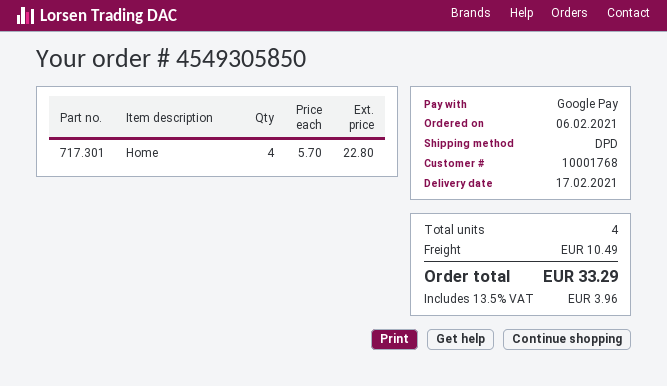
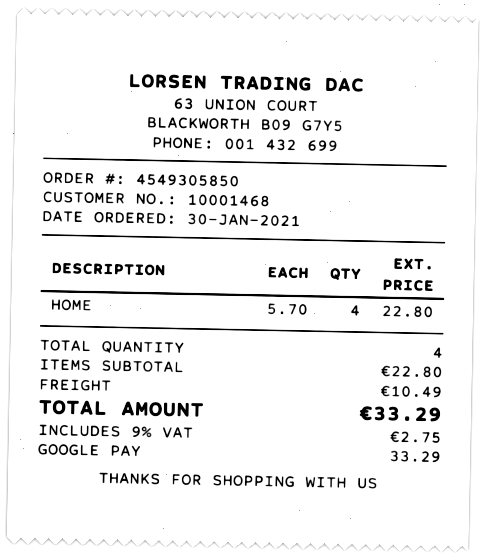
order date: 2021-02-06 -> 2021-01-30
customer number: 10001768 -> 10001468
tax: 13.5% = 3.96 -> 9% = 2.75

